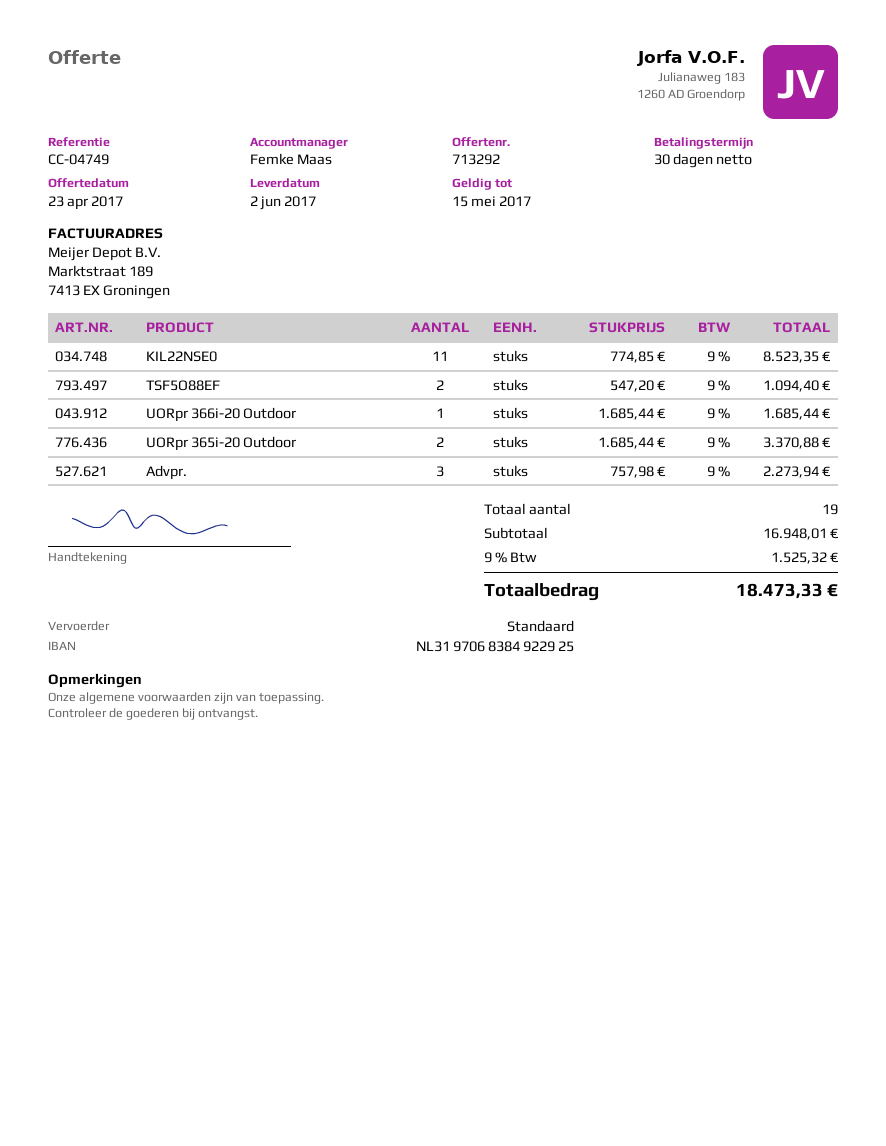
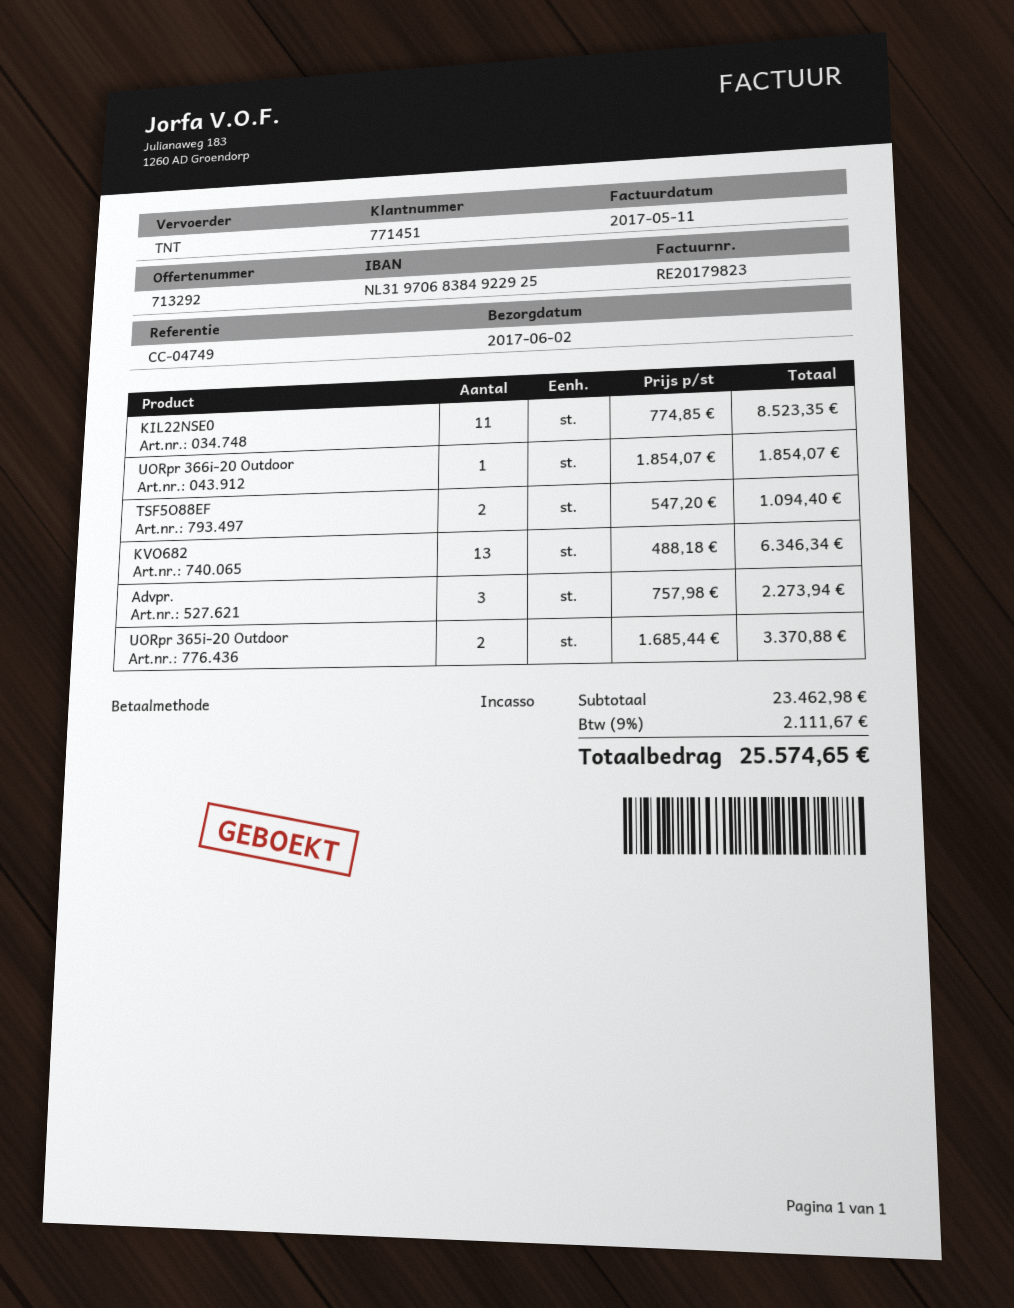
shipping method: standard -> TNT
UORpr 366i-20 Outdoor: 1 x 1685.44 = 1685.44 -> 1 x 1854.07 = 1854.07
KVO682: none -> 13 x 488.18 = 6346.34
subtotal: 16948.01 -> 23462.98
tax: 9% = 1525.32 -> 9% = 2111.67
total: 18473.33 -> 25574.65

